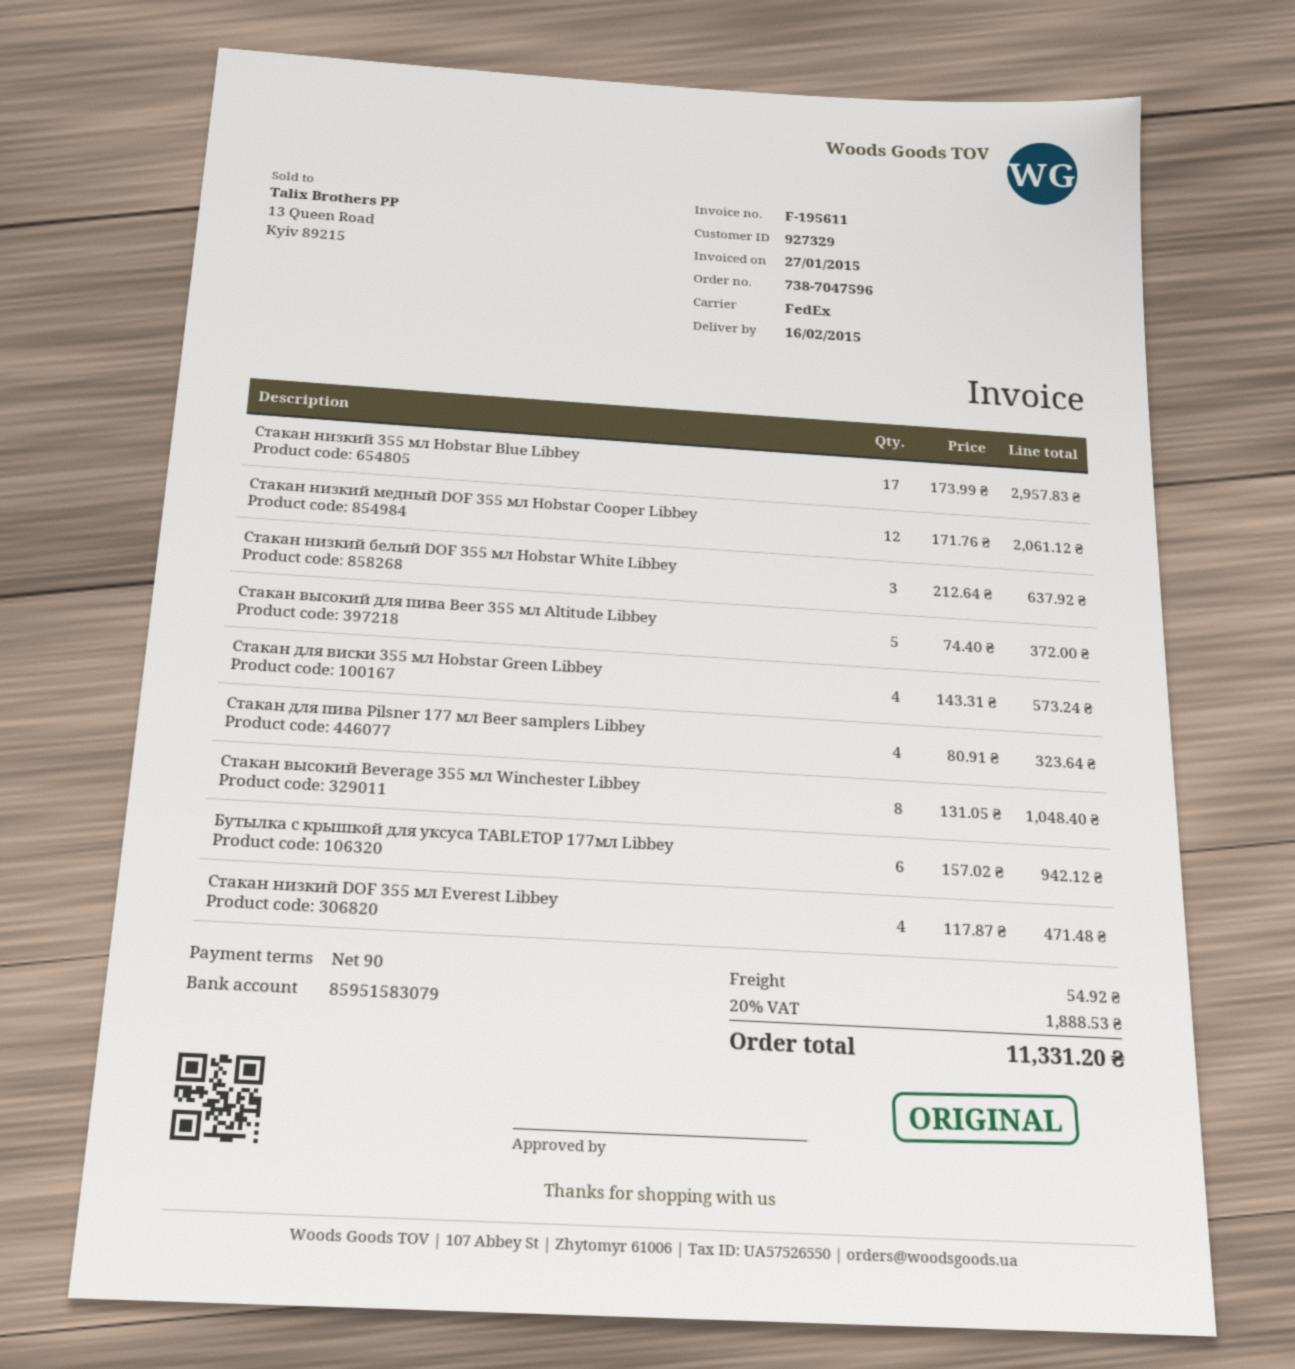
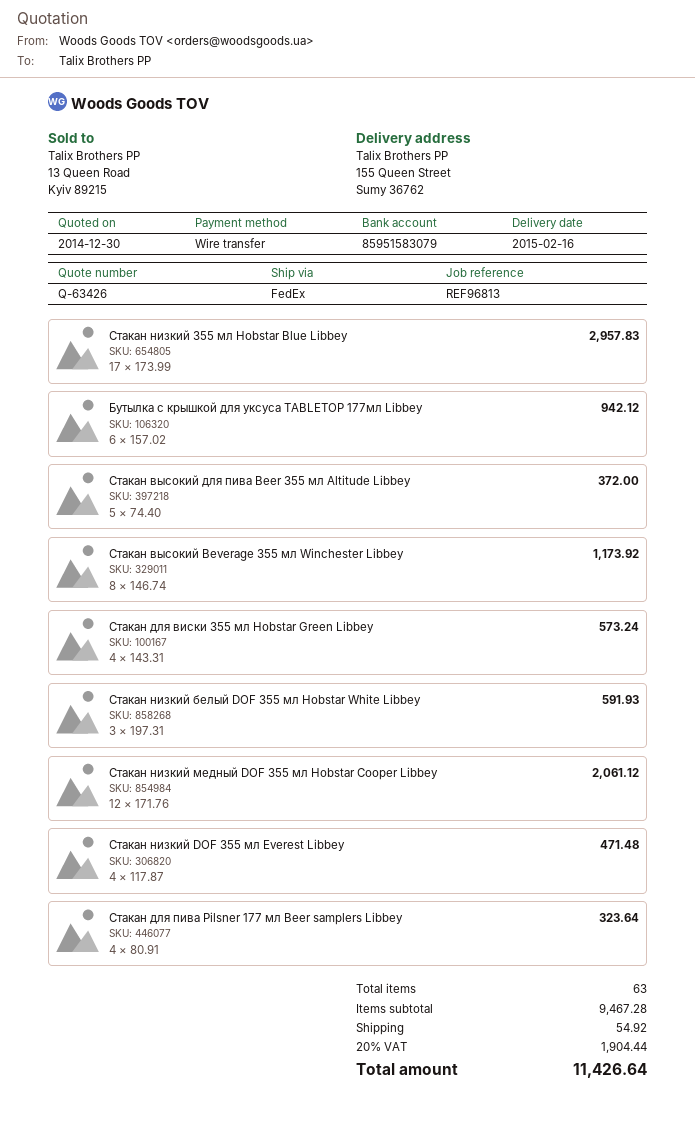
Стакан низкий белый DOF 355 мл Hobstar White Libbey: 3 x 212.64 = 637.92 -> 3 x 197.31 = 591.93
Стакан высокий Beverage 355 мл Winchester Libbey: 8 x 131.05 = 1048.40 -> 8 x 146.74 = 1173.92
tax: 20% = 1888.53 -> 20% = 1904.44
total: 11331.20 -> 11426.64

